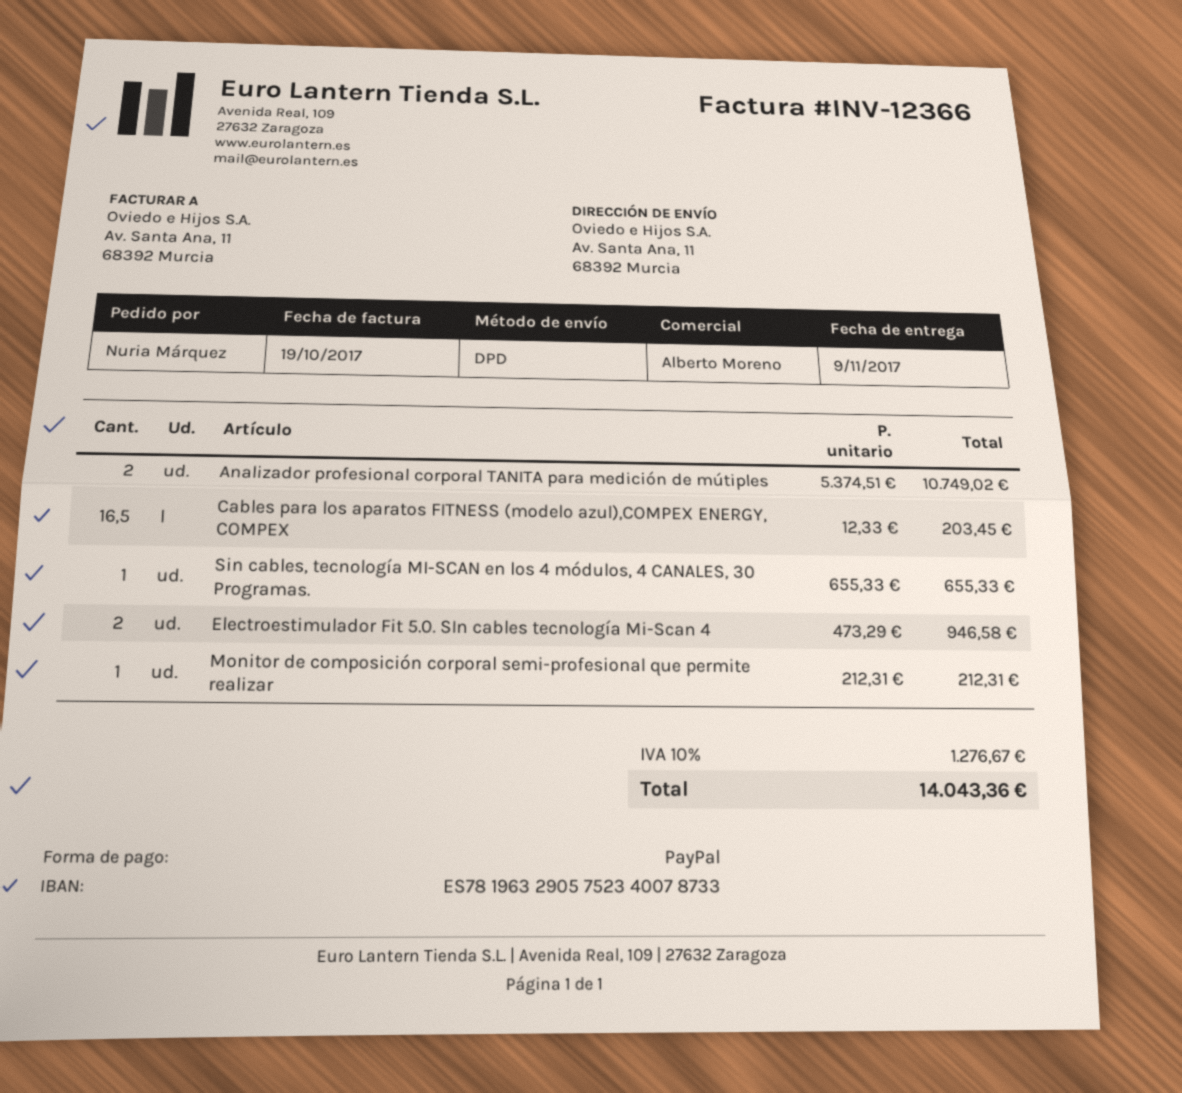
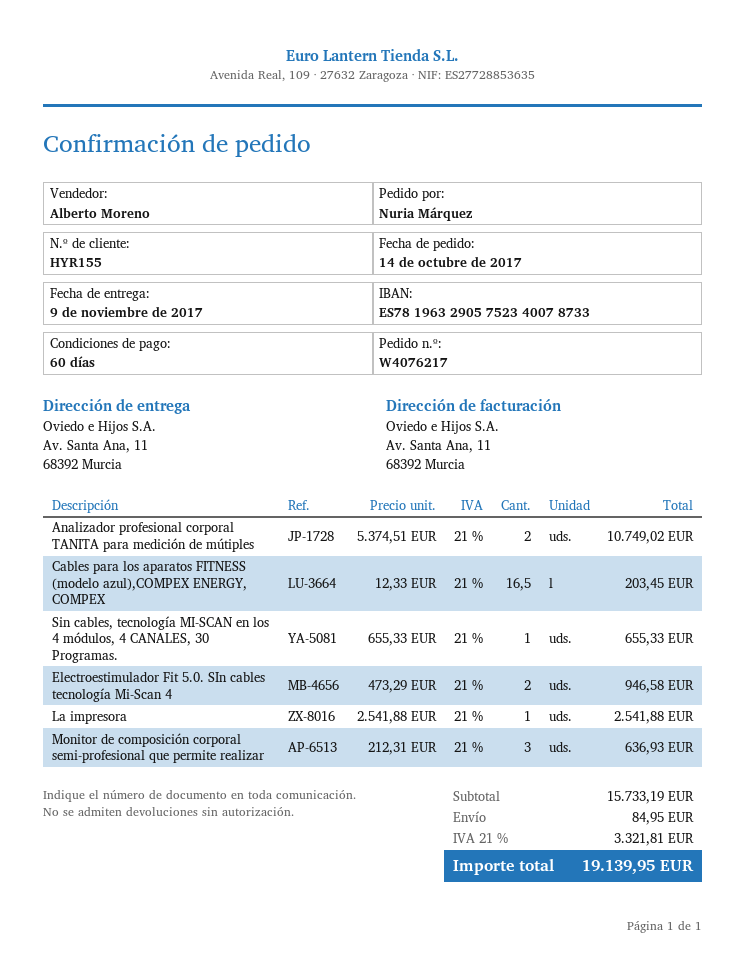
Monitor de composición corporal semi-profesional que permite realizar: 1 x 212.31 = 212.31 -> 3 x 212.31 = 636.93
La impresora: none -> 1 x 2541.88 = 2541.88
shipping: none -> 84.95
tax: 10% = 1276.67 -> 21% = 3321.81
total: 14043.36 -> 19139.95

